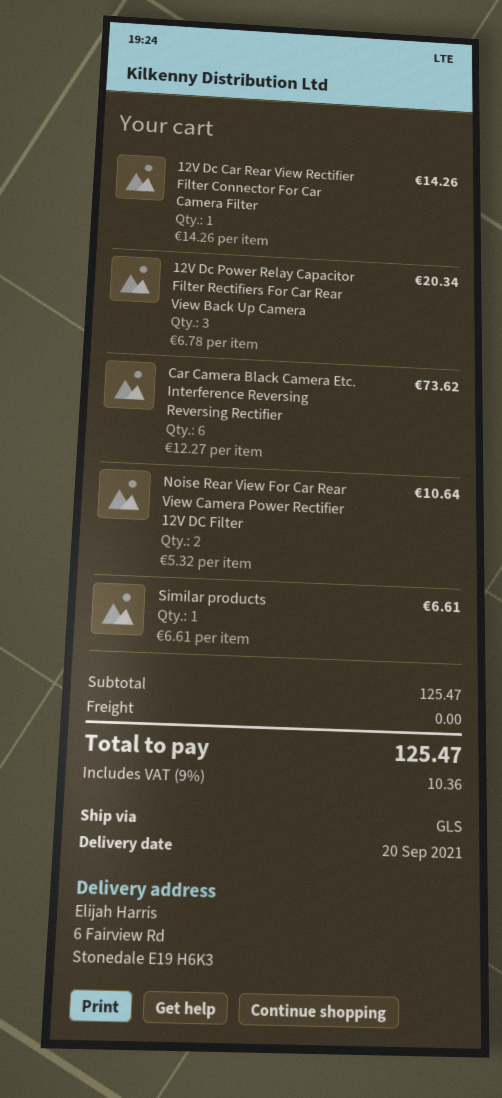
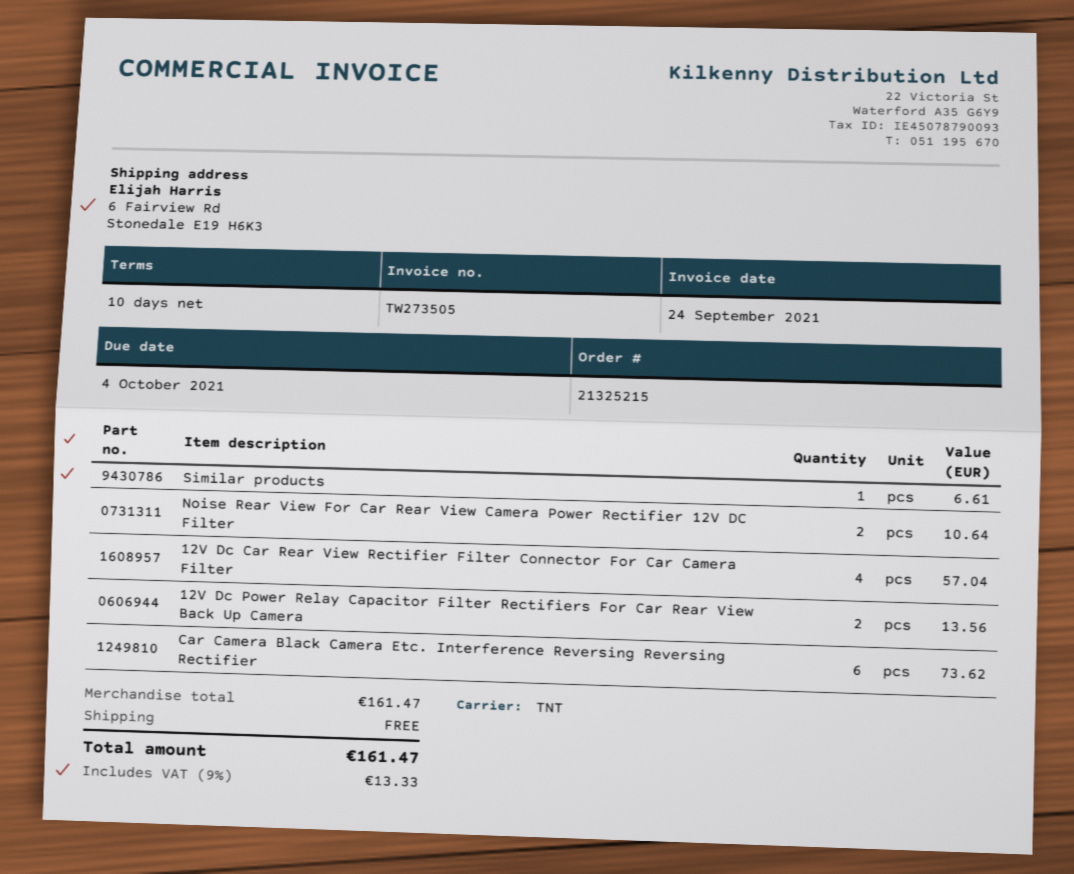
shipping method: GLS -> TNT
12V Dc Car Rear View Rectifier Filter Connector For Car Camera Filter: 1 for 14.26 -> 4 for 57.04
12V Dc Power Relay Capacitor Filter Rectifiers For Car Rear View Back Up Camera: 3 for 20.34 -> 2 for 13.56
subtotal: 125.47 -> 161.47
tax: 9% = 10.36 -> 9% = 13.33
total: 125.47 -> 161.47

